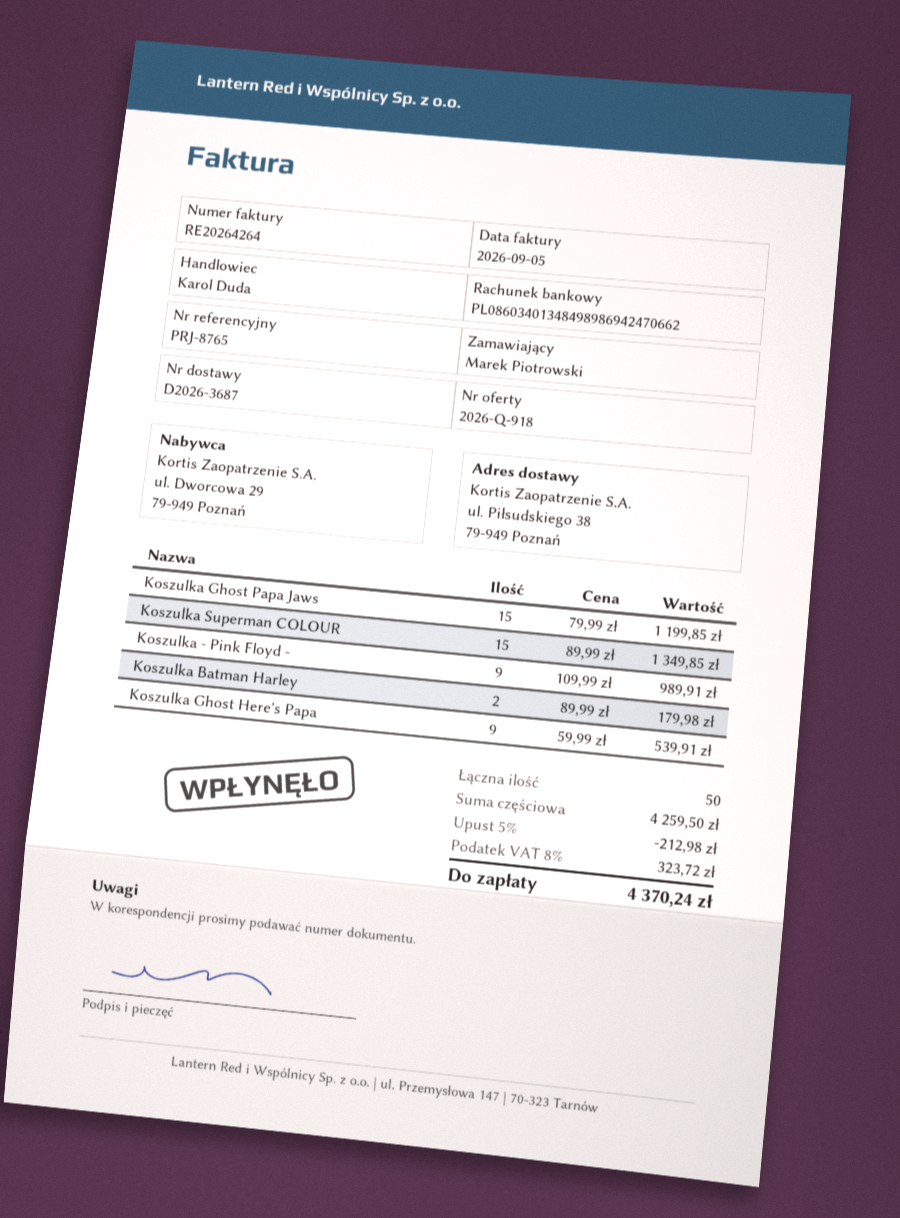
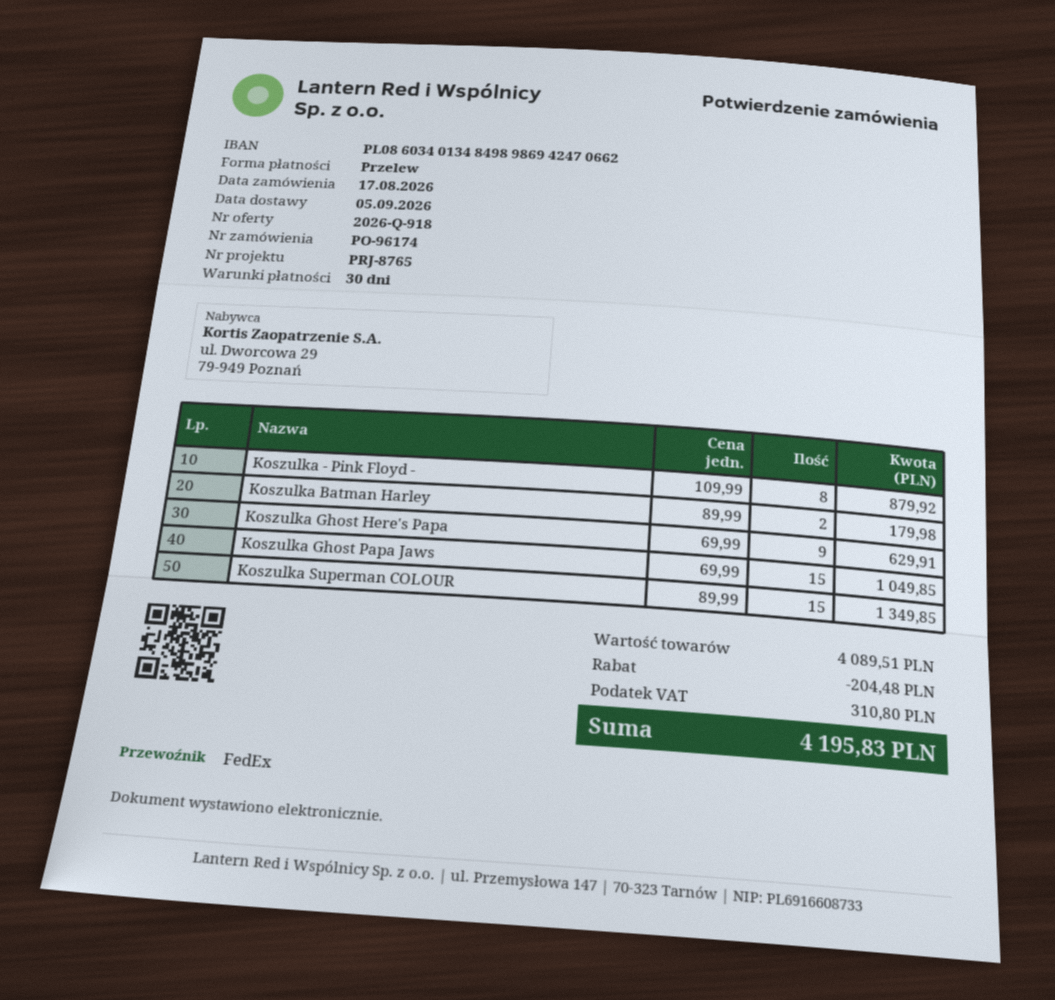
Koszulka Ghost Papa Jaws: 15 x 79.99 = 1199.85 -> 15 x 69.99 = 1049.85
Koszulka - Pink Floyd -: 9 x 109.99 = 989.91 -> 8 x 109.99 = 879.92
Koszulka Ghost Here's Papa: 9 x 59.99 = 539.91 -> 9 x 69.99 = 629.91
subtotal: 4259.50 -> 4089.51
discount: 212.98 -> 204.48
tax: 323.72 -> 310.80
total: 4370.24 -> 4195.83

